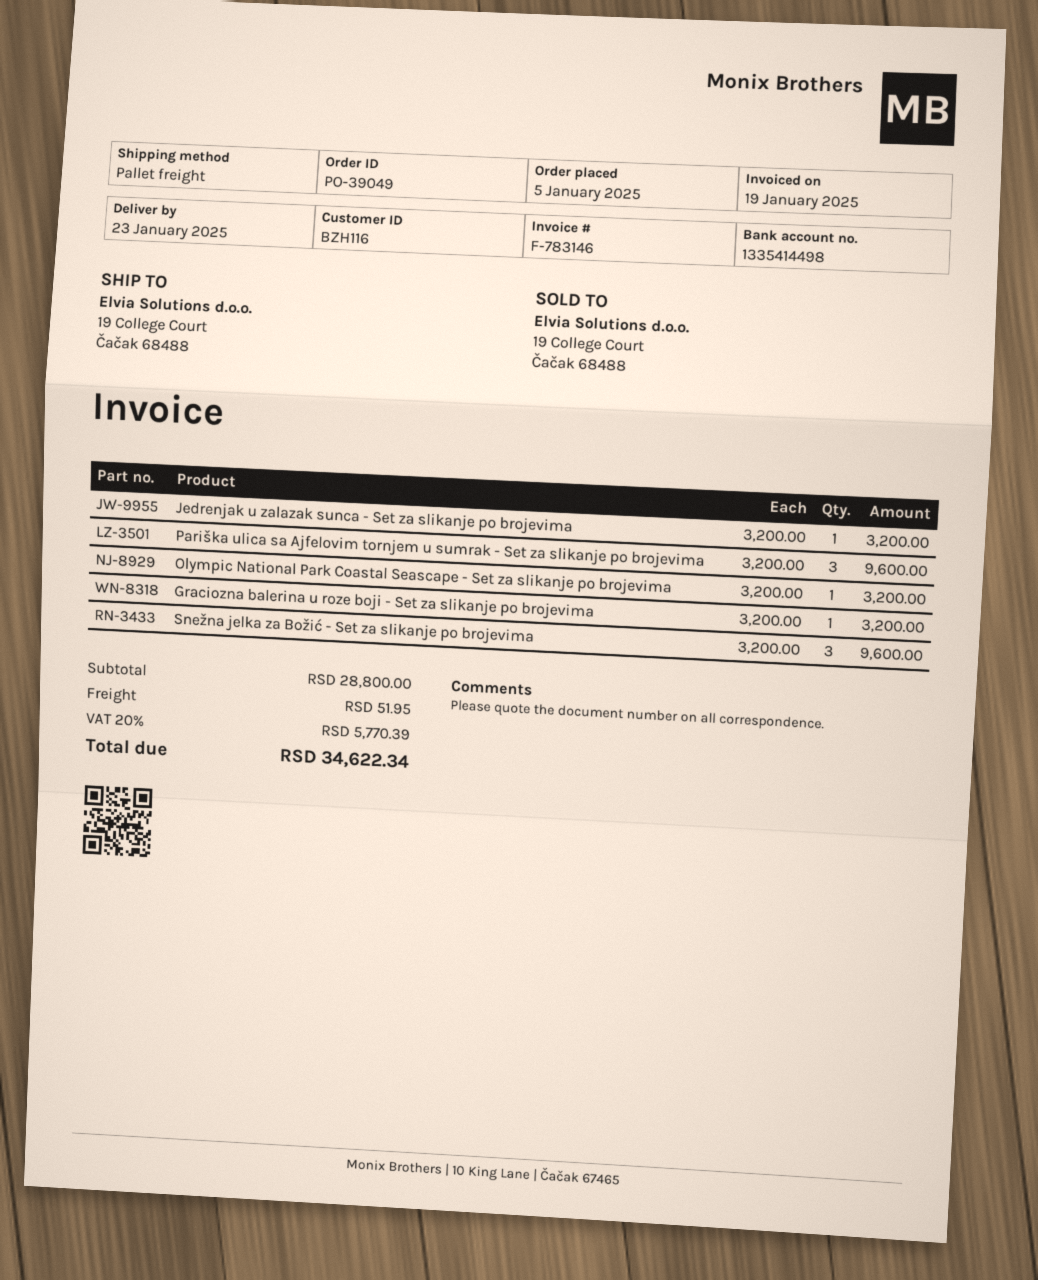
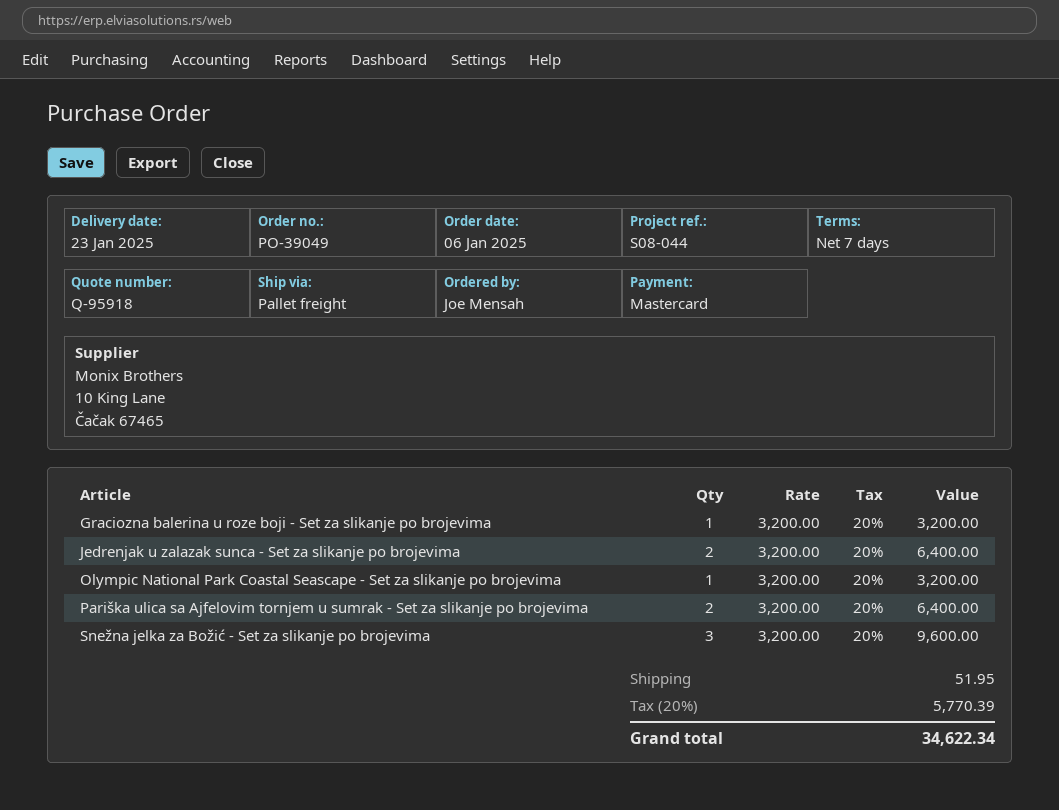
order date: 2025-01-05 -> 2025-01-06
Jedrenjak u zalazak sunca - Set za slikanje po brojevima: 1 x 3200.00 = 3200.00 -> 2 x 3200.00 = 6400.00
Pariška ulica sa Ajfelovim tornjem u sumrak - Set za slikanje po brojevima: 3 x 3200.00 = 9600.00 -> 2 x 3200.00 = 6400.00

